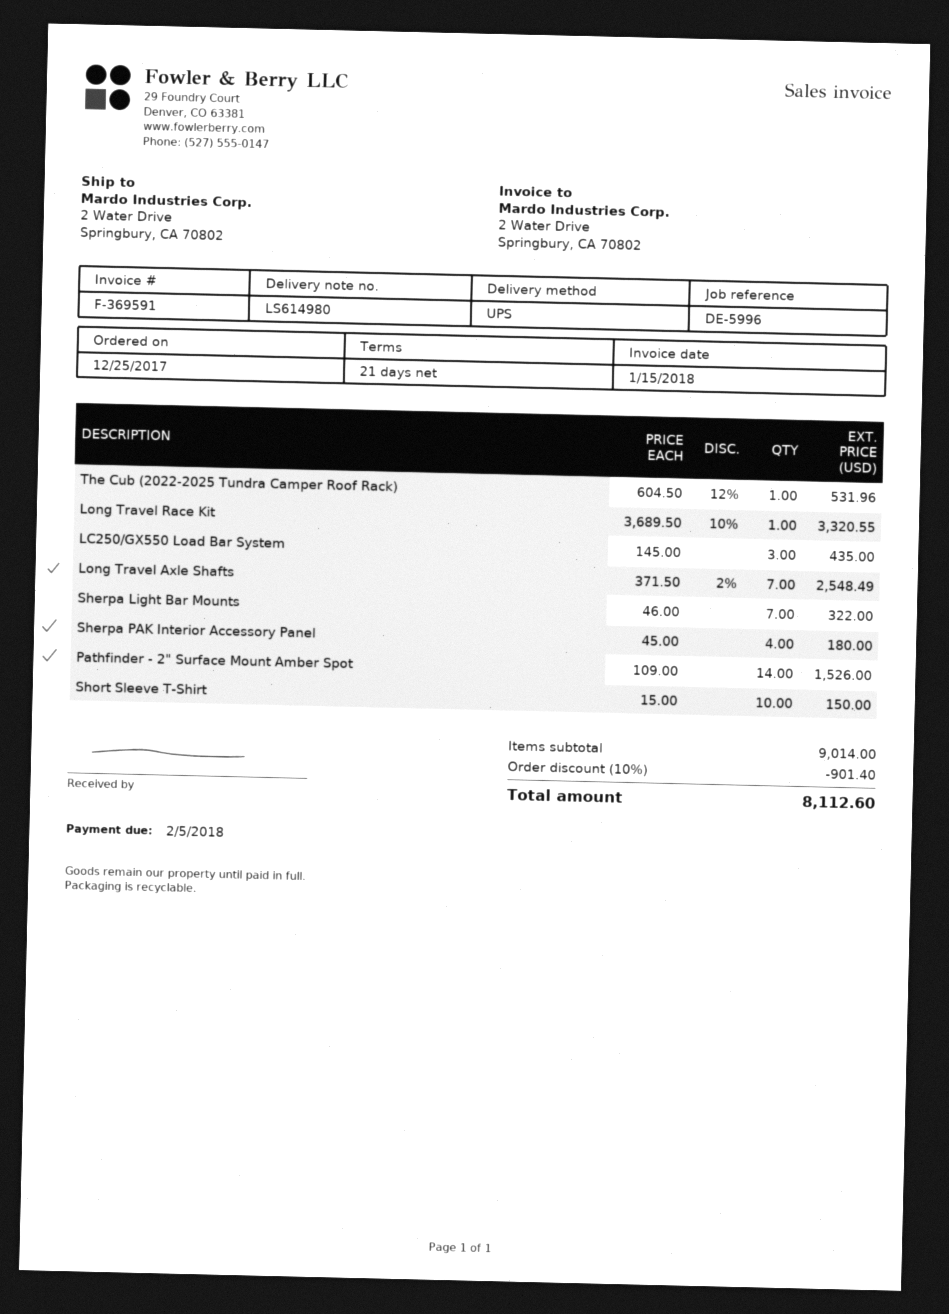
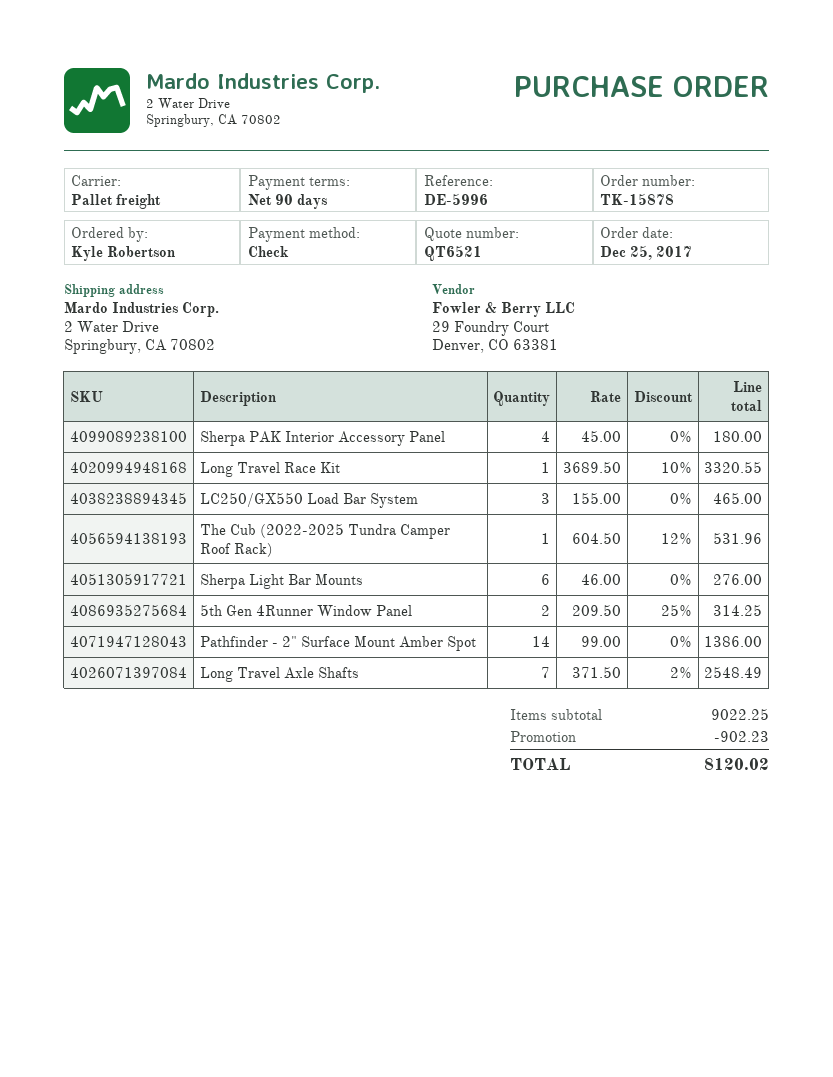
payment terms: 21 days -> 90 days
shipping method: UPS -> pallet freight
LC250/GX550 Load Bar System: 3 x 145.00 = 435.00 -> 3 x 155.00 = 465.00
Sherpa Light Bar Mounts: 7 x 46.00 = 322.00 -> 6 x 46.00 = 276.00
Pathfinder - 2" Surface Mount Amber Spot: 14 x 109.00 = 1526.00 -> 14 x 99.00 = 1386.00
Short Sleeve T-Shirt: 10 x 15.00 = 150.00 -> none
5th Gen 4Runner Window Panel: none -> 2 x 209.50 - 25% = 314.25
subtotal: 9014.00 -> 9022.25
discount: 901.40 -> 902.23
total: 8112.60 -> 8120.02

